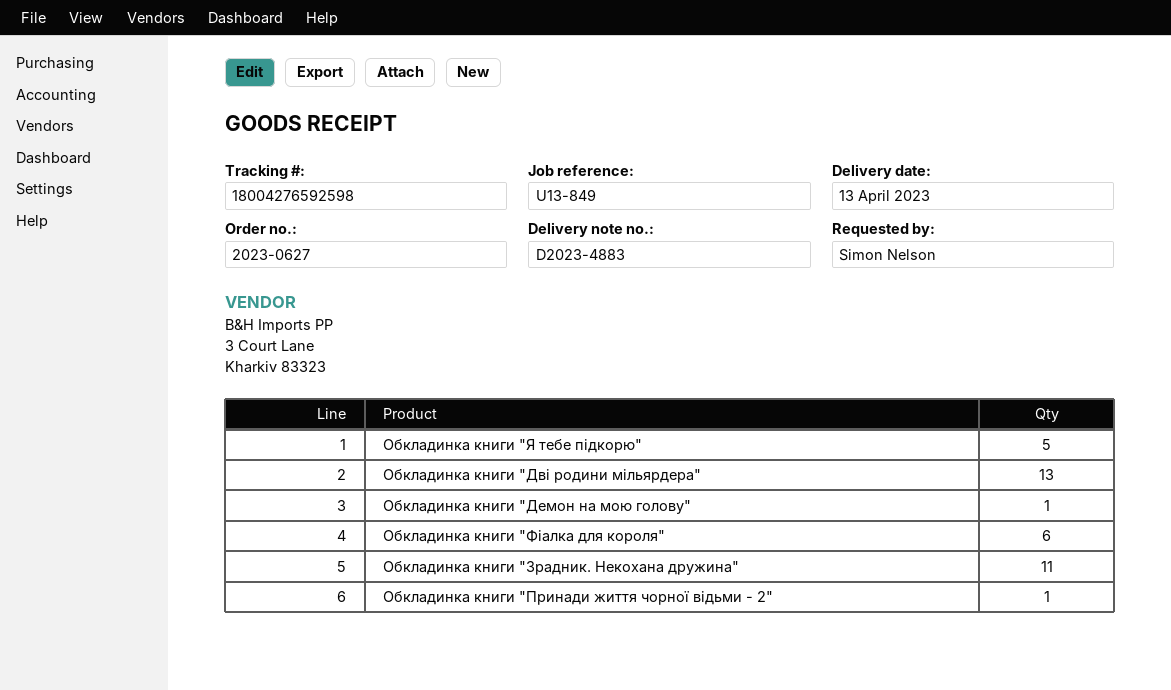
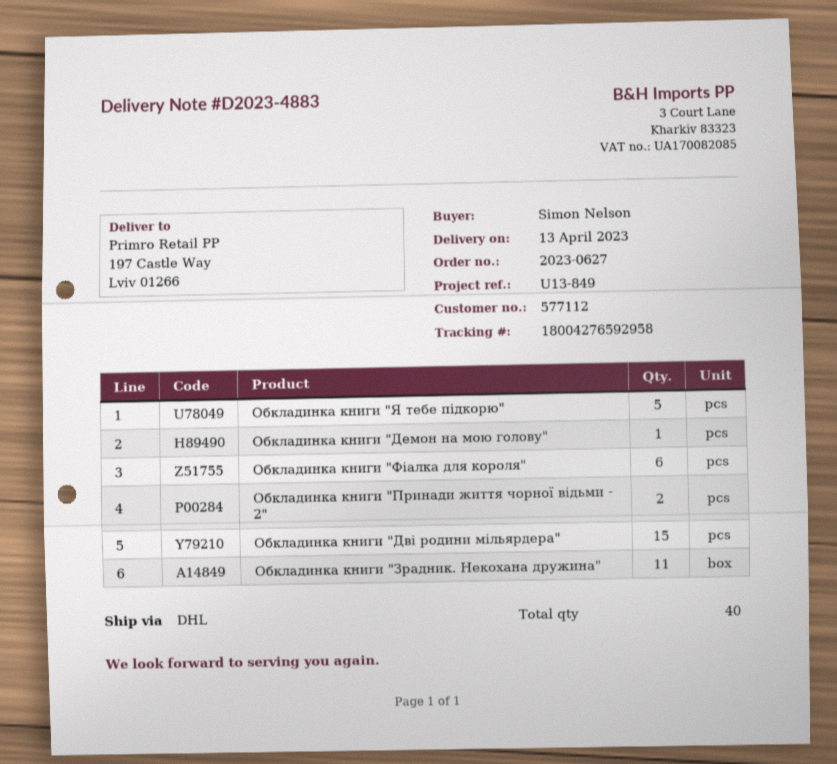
tracking number: 18004276592598 -> 18004276592958
Обкладинка книги "Дві родини мільярдера": 13 -> 15
Обкладинка книги "Принади життя чорної відьми - 2": 1 -> 2

